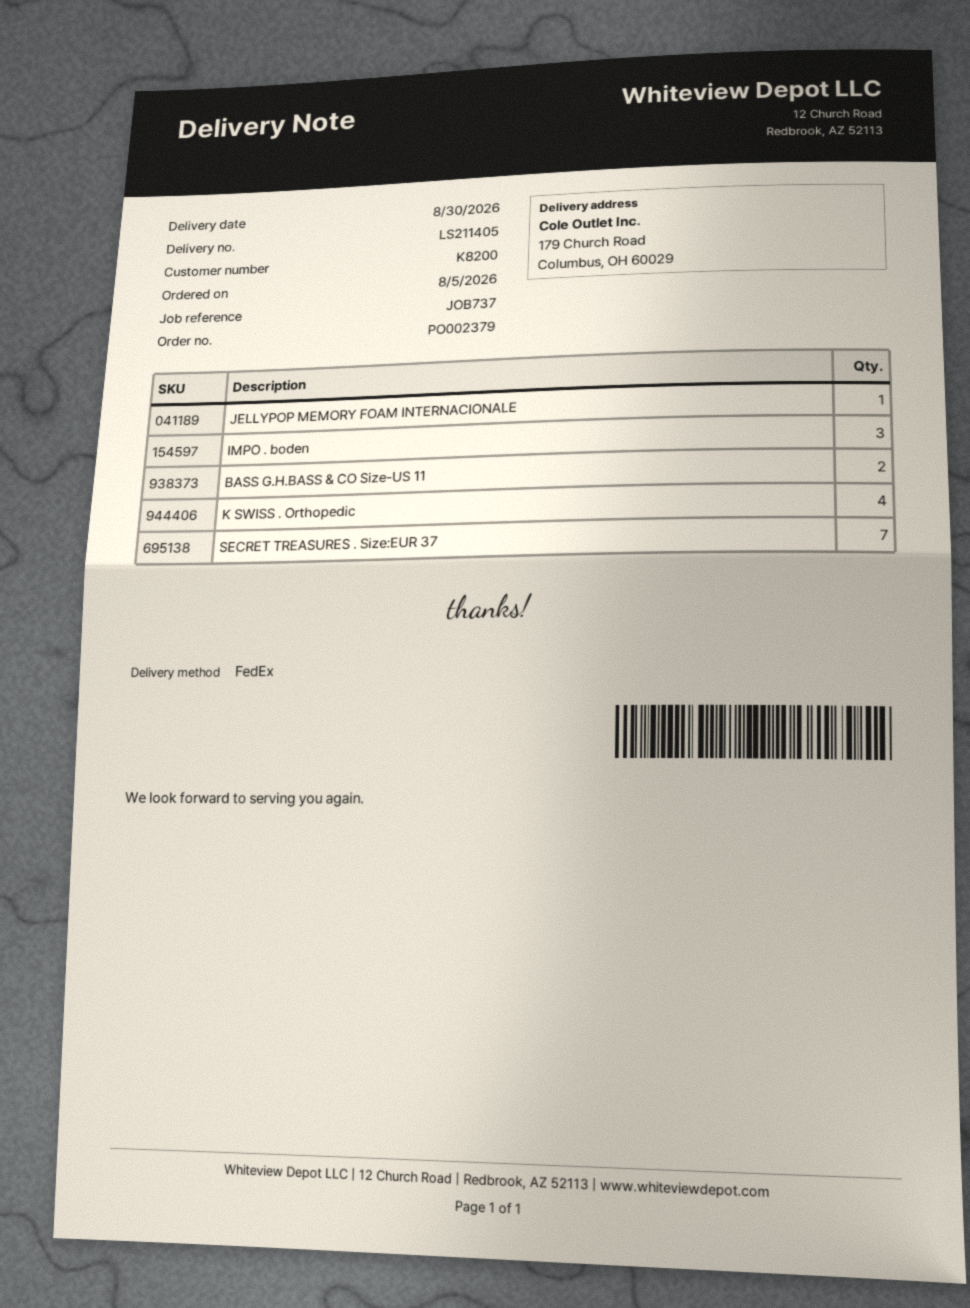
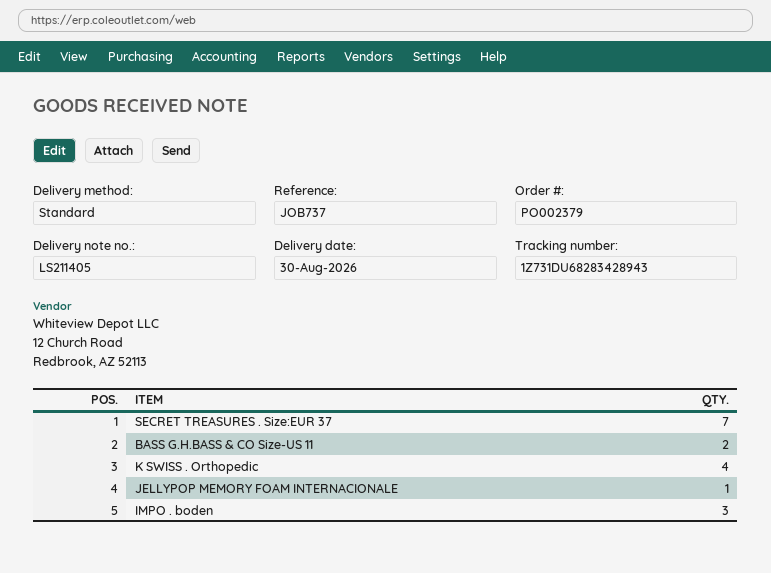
shipping method: FedEx -> standard

